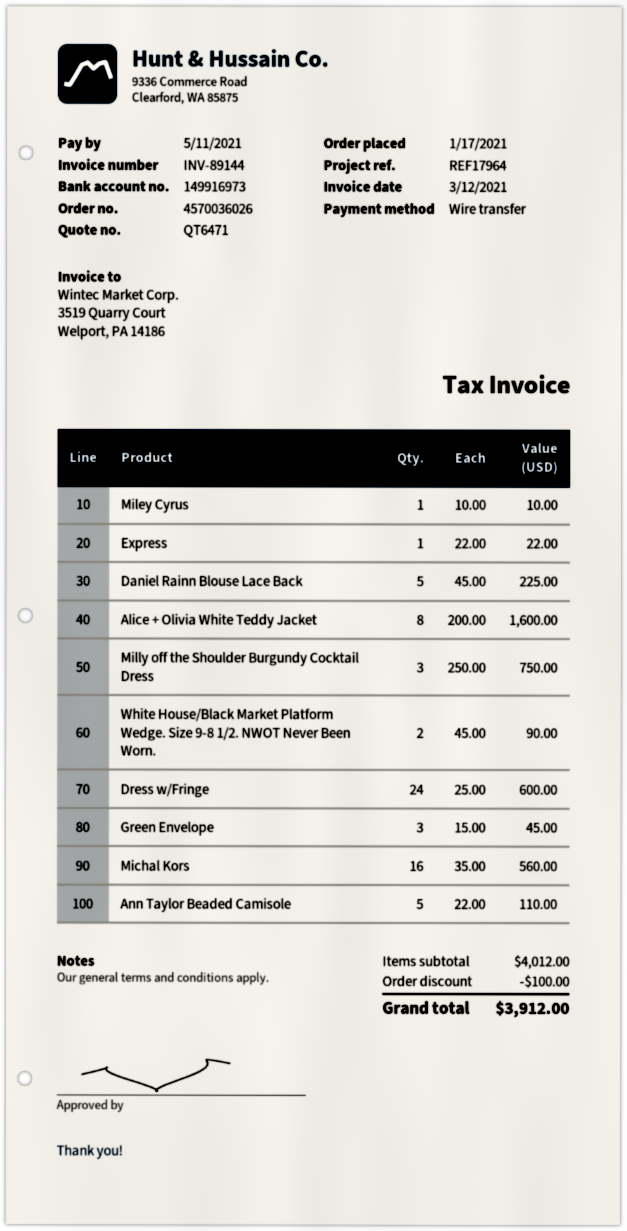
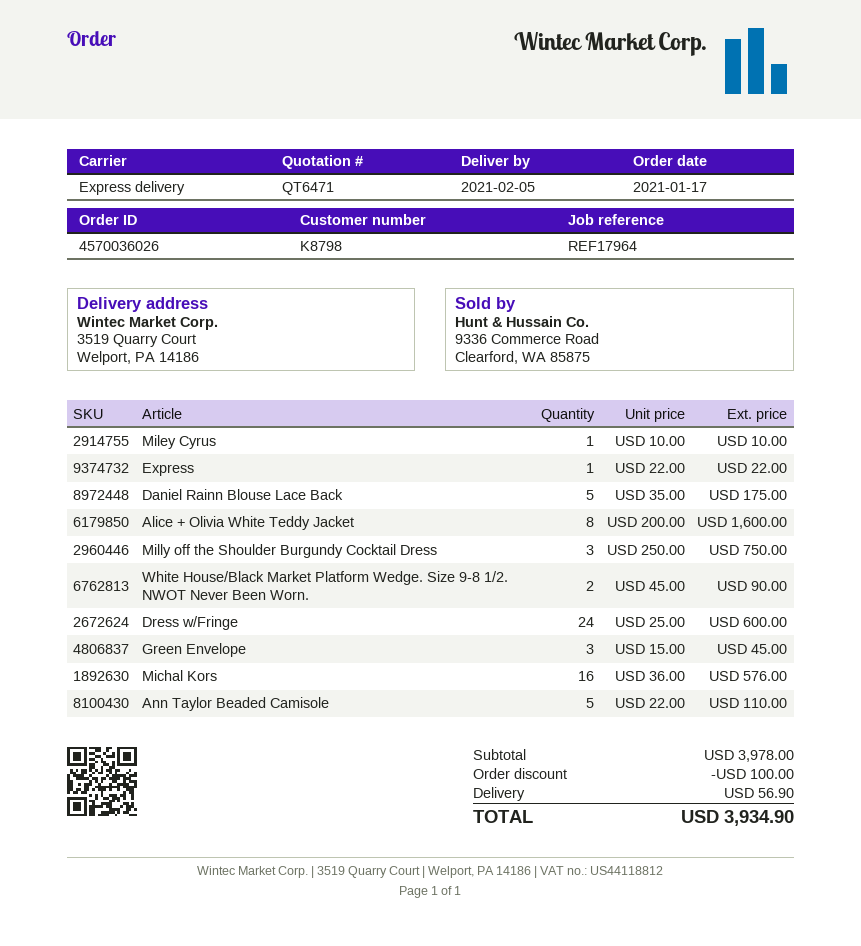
Daniel Rainn Blouse Lace Back: 5 x 45.00 = 225.00 -> 5 x 35.00 = 175.00
Michal Kors: 16 x 35.00 = 560.00 -> 16 x 36.00 = 576.00
subtotal: 4012.00 -> 3978.00
shipping: none -> 56.90
total: 3912.00 -> 3934.90

